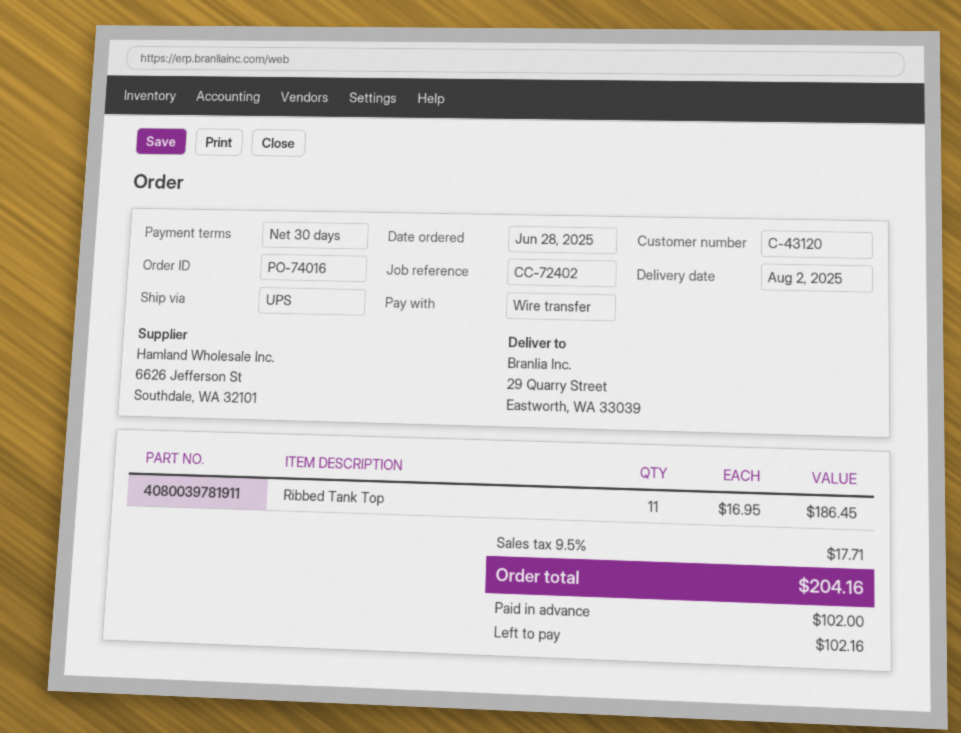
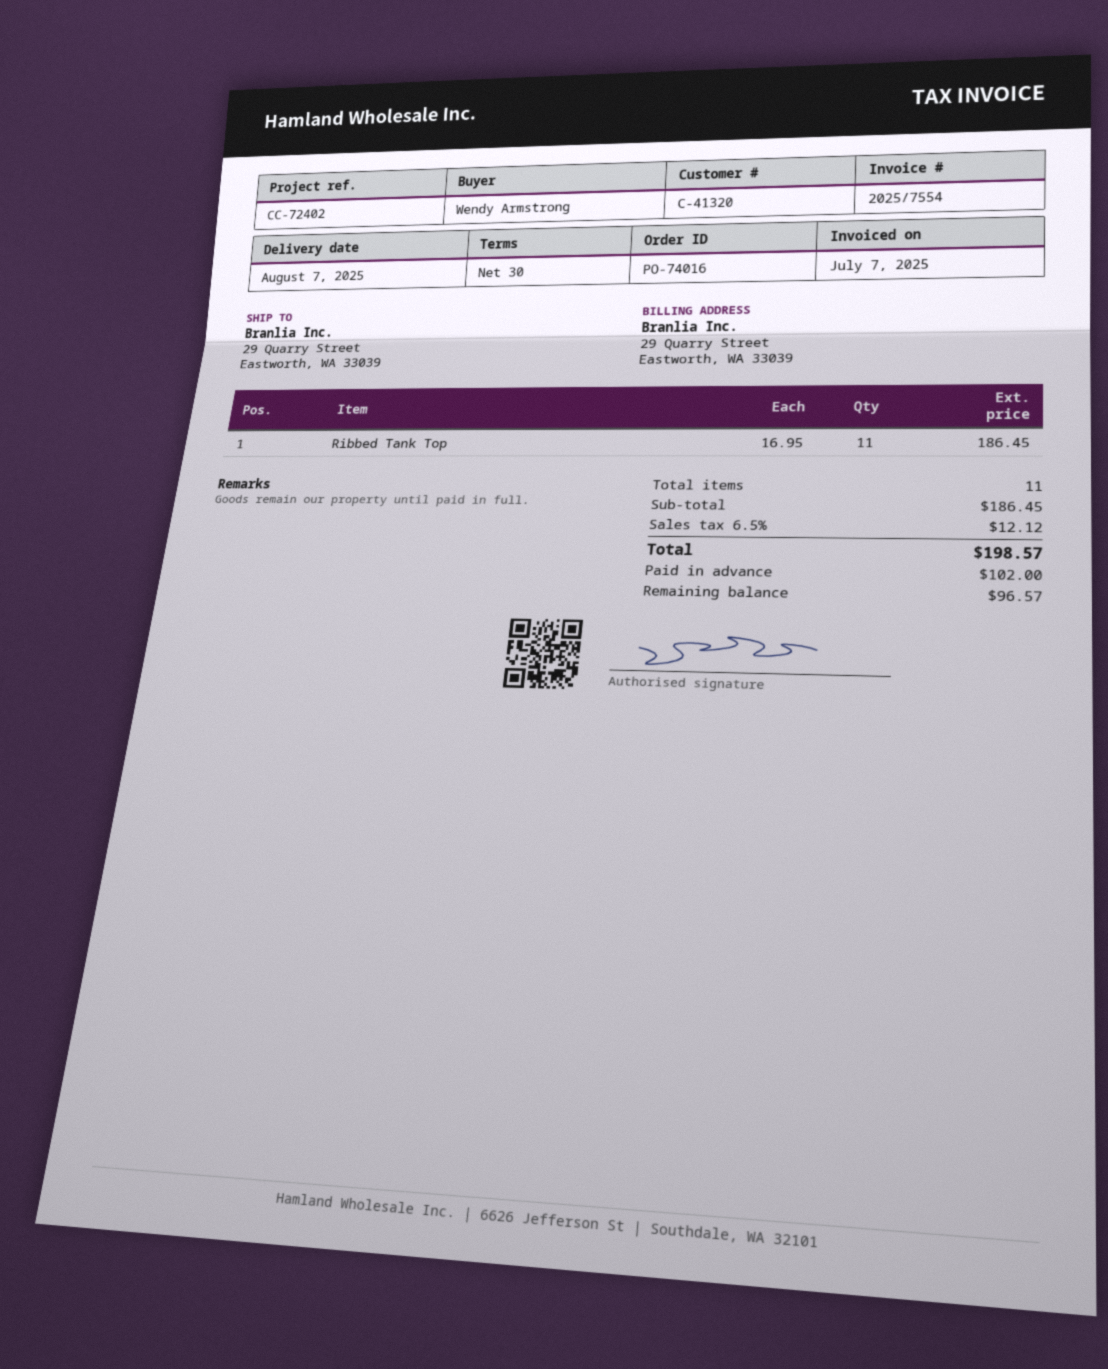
delivery date: 2025-08-02 -> 2025-08-07
customer number: C-43120 -> C-41320
tax: 9.5% = 17.71 -> 6.5% = 12.12
total: 204.16 -> 198.57
balance: 102.16 -> 96.57

